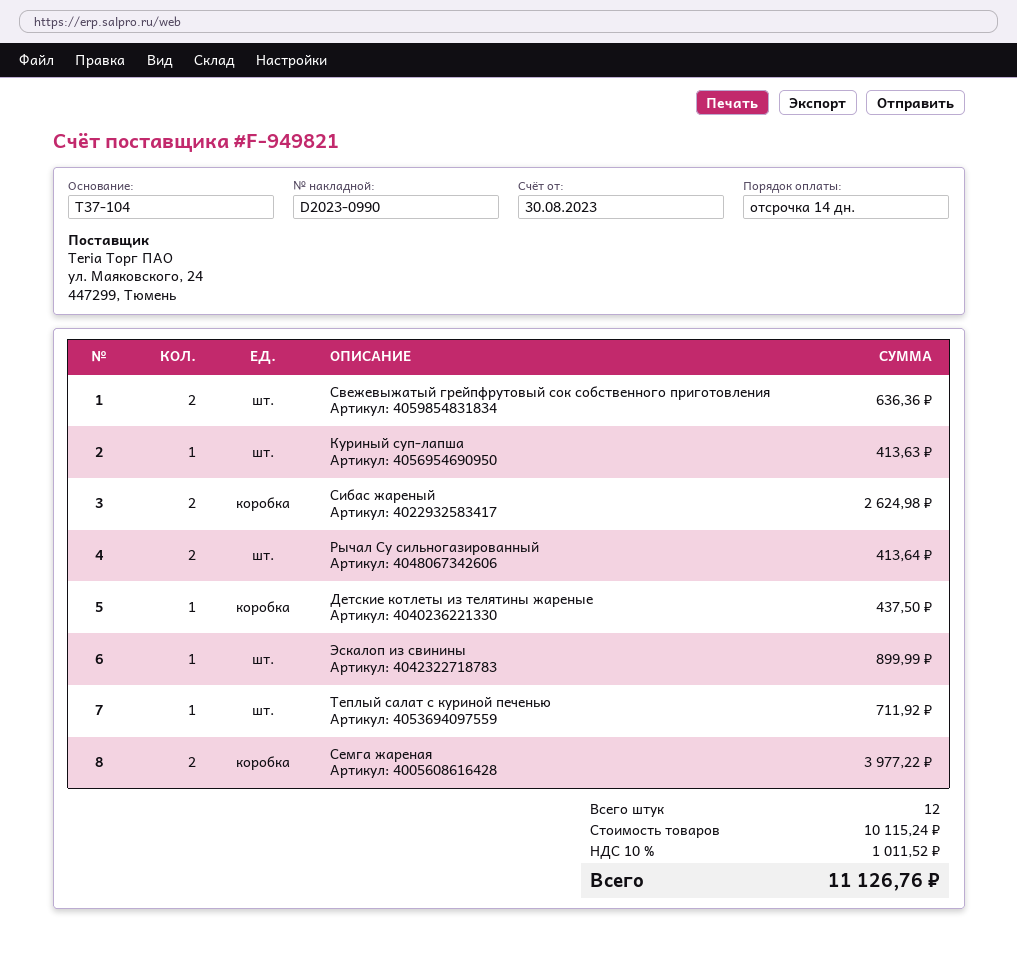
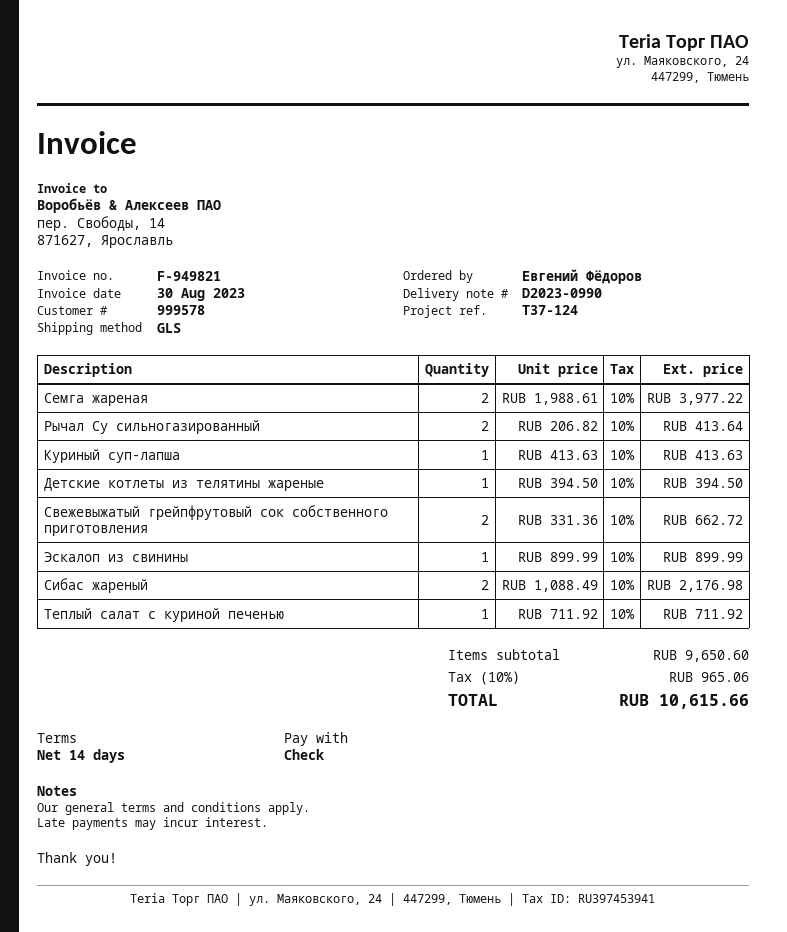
reference: T37-104 -> T37-124
Свежевыжатый грейпфрутовый сок собственного приготовления: 2 for 636.36 -> 2 for 662.72
Сибас жареный: 2 for 2624.98 -> 2 for 2176.98
Детские котлеты из телятины жареные: 1 for 437.50 -> 1 for 394.50
subtotal: 10115.24 -> 9650.60
tax: 10% = 1011.52 -> 10% = 965.06
total: 11126.76 -> 10615.66

